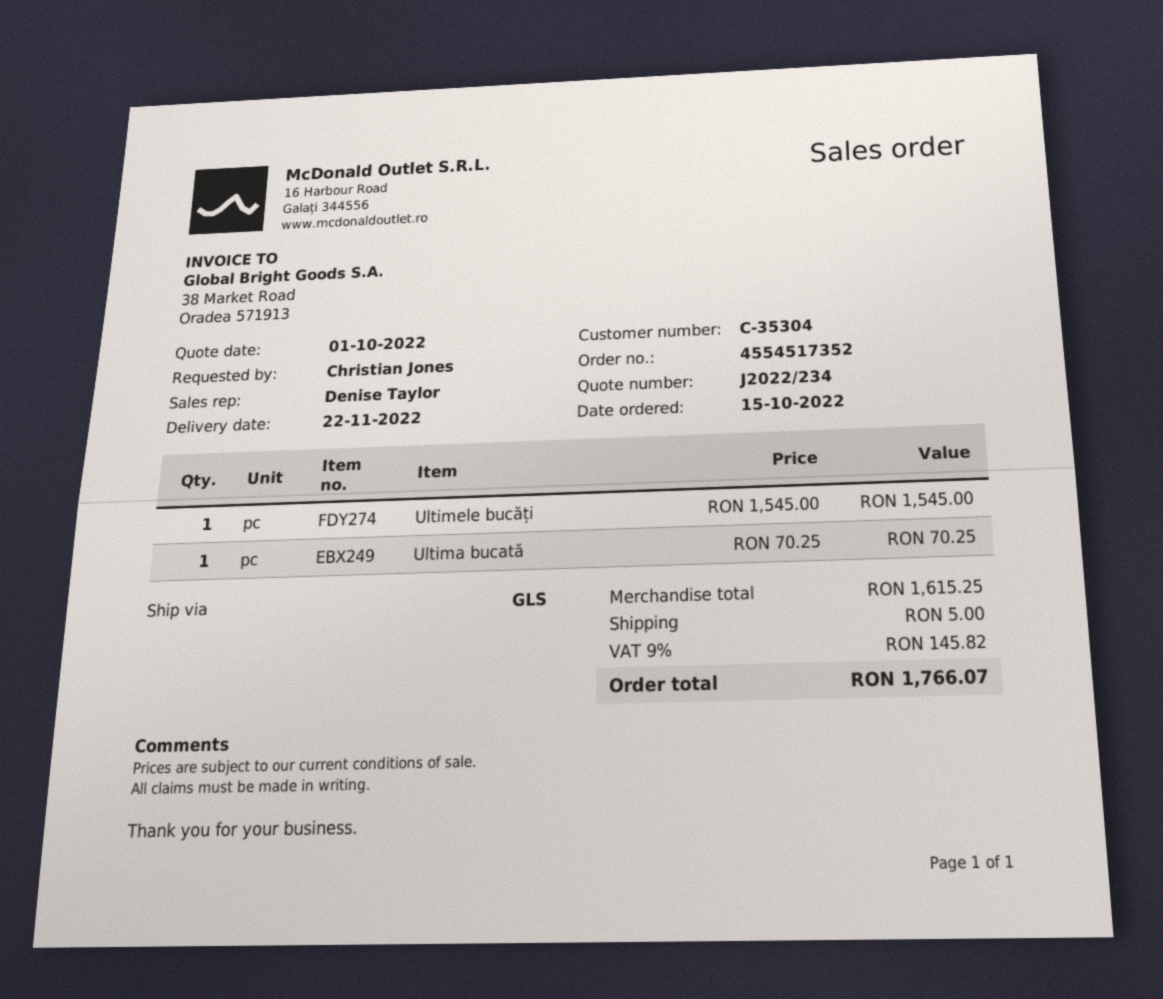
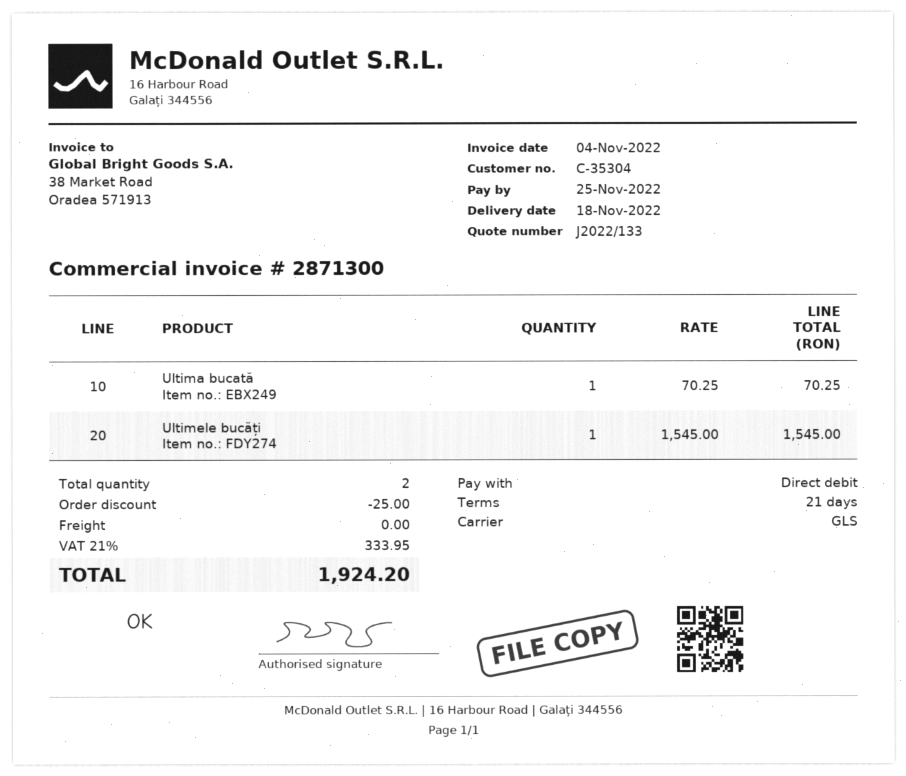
quote number: J2022/234 -> J2022/133
delivery date: 2022-11-22 -> 2022-11-18
discount: none -> 25.00
shipping: 5.00 -> 0.00
tax: 9% = 145.82 -> 21% = 333.95
total: 1766.07 -> 1924.20

